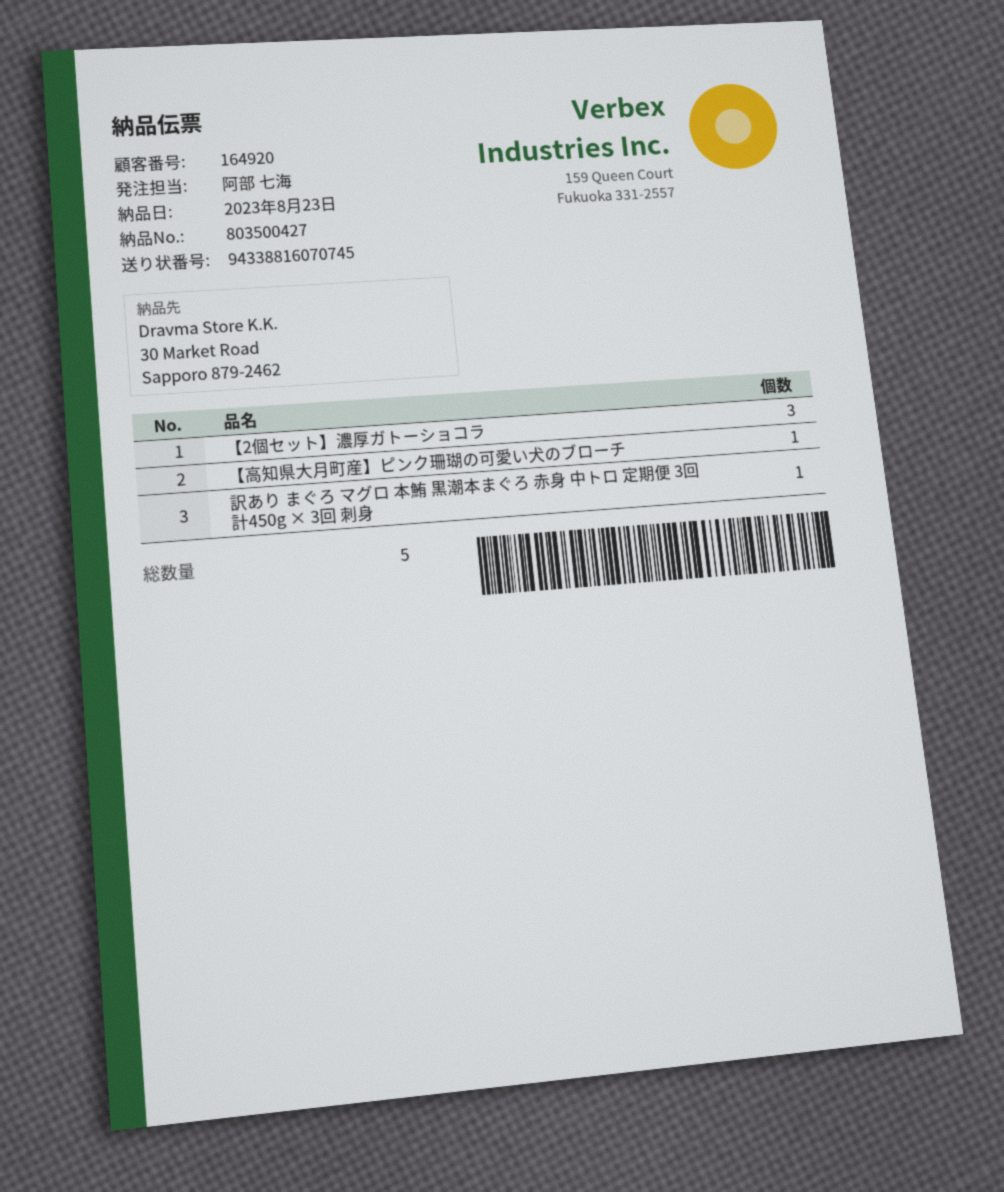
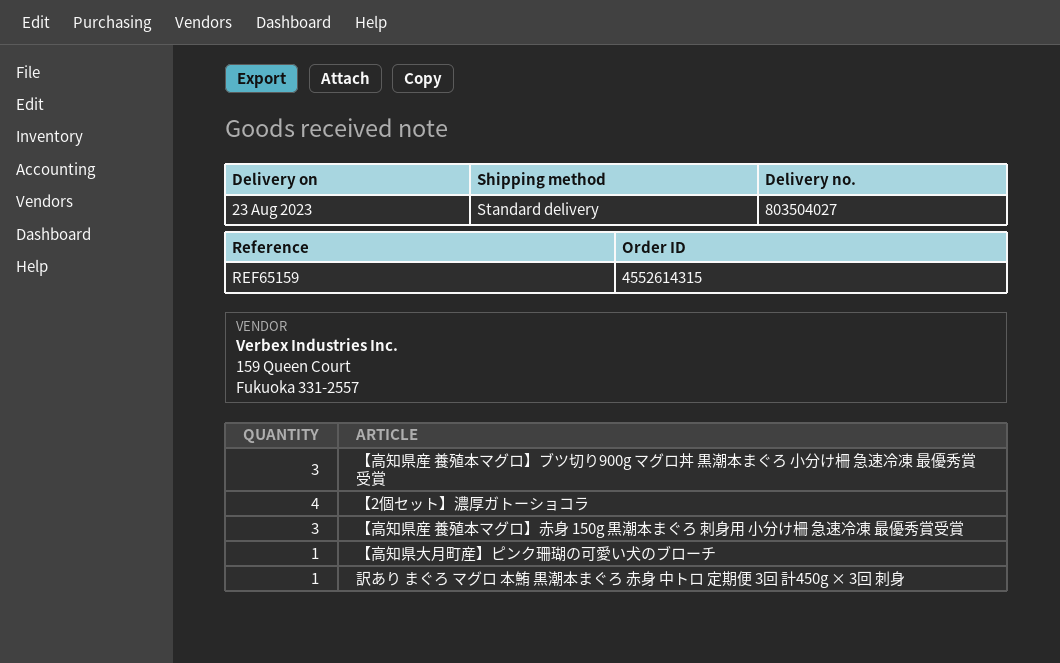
delivery note number: 803500427 -> 803504027
【2個セット】濃厚ガトーショコラ: 3 -> 4
【高知県産 養殖本マグロ】ブツ切り900g マグロ丼 黒潮本まぐろ 小分け柵 急速冷凍 最優秀賞受賞: none -> 3
【高知県産 養殖本マグロ】赤身 150g 黒潮本まぐろ 刺身用 小分け柵 急速冷凍 最優秀賞受賞: none -> 3

